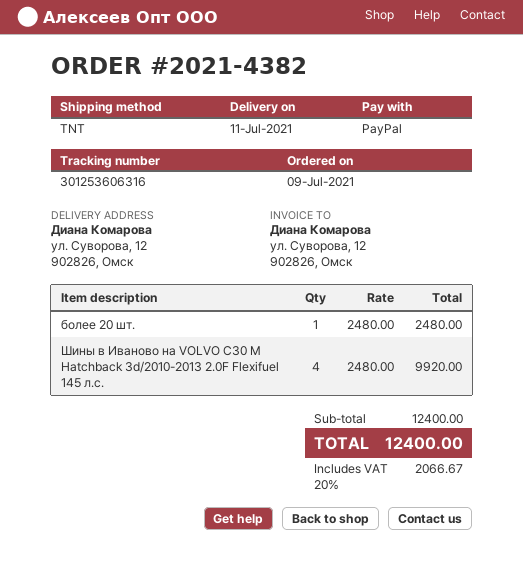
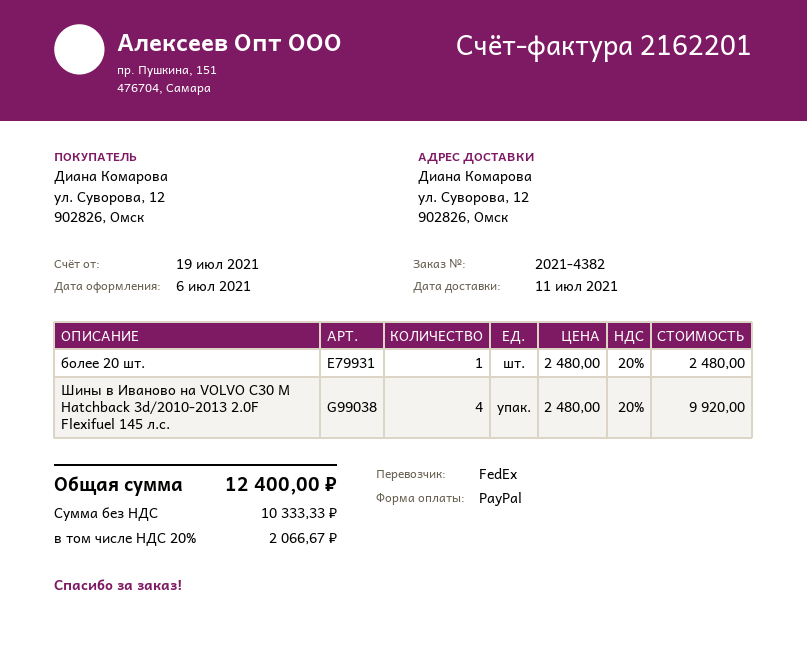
order date: 2021-07-09 -> 2021-07-06
shipping method: TNT -> FedEx

